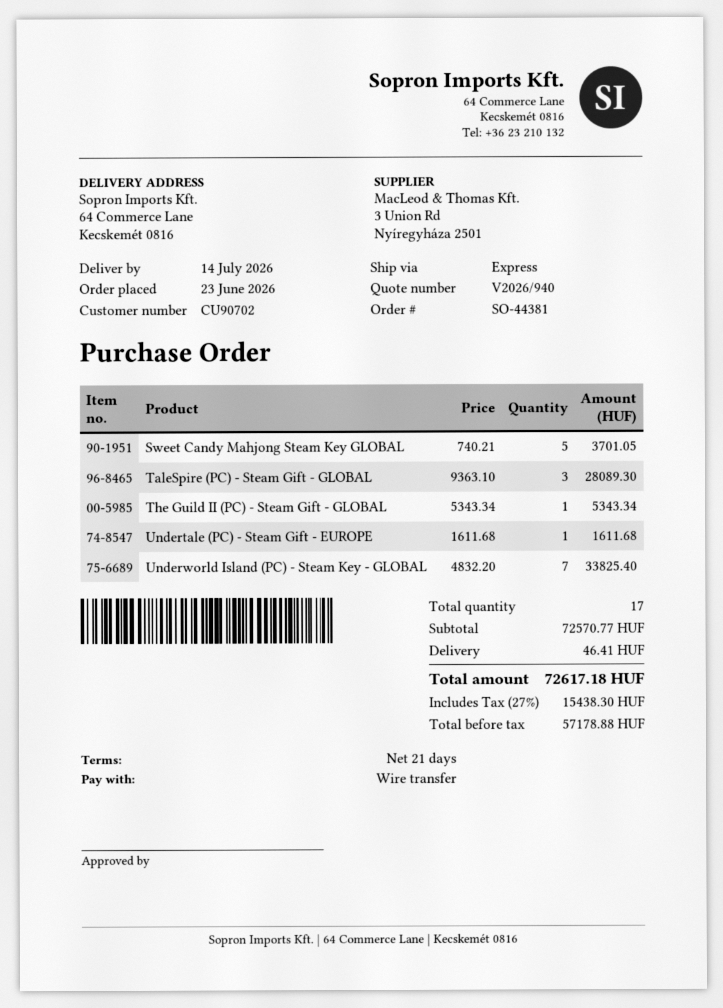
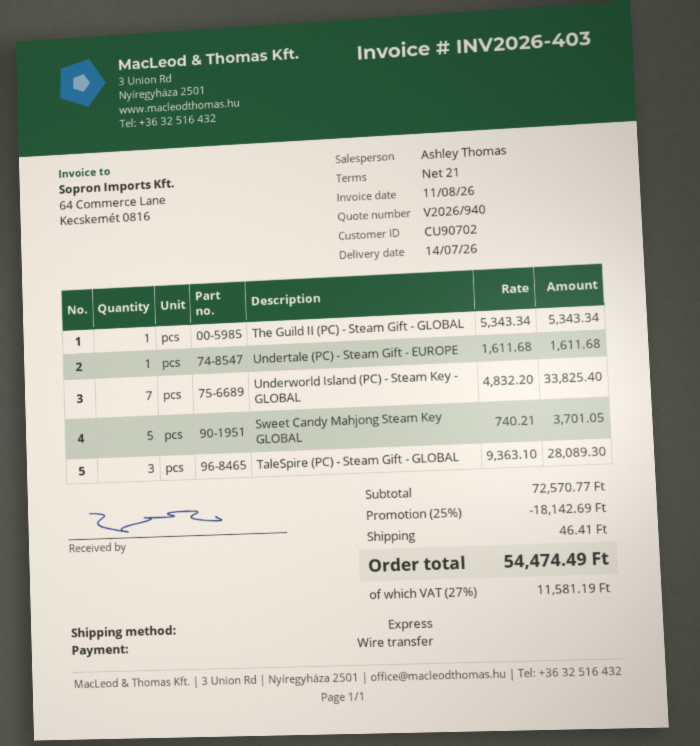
discount: none -> 25% = 18142.69
tax: 27% = 15438.30 -> 27% = 11581.19
total: 72617.18 -> 54474.49

